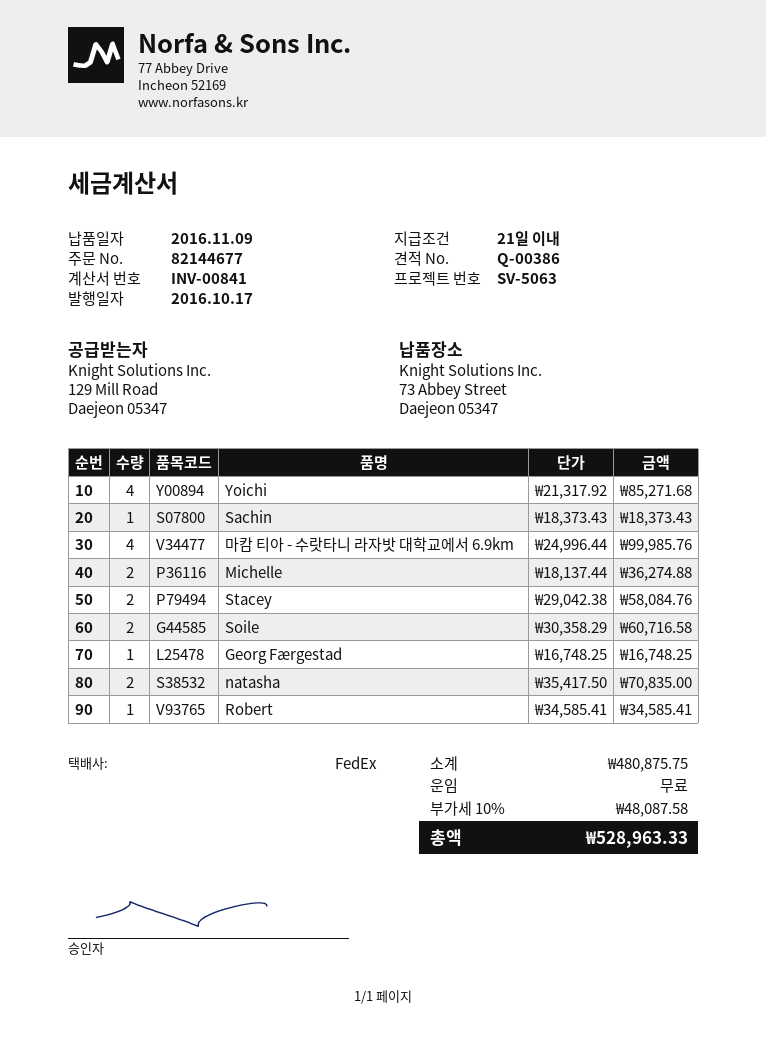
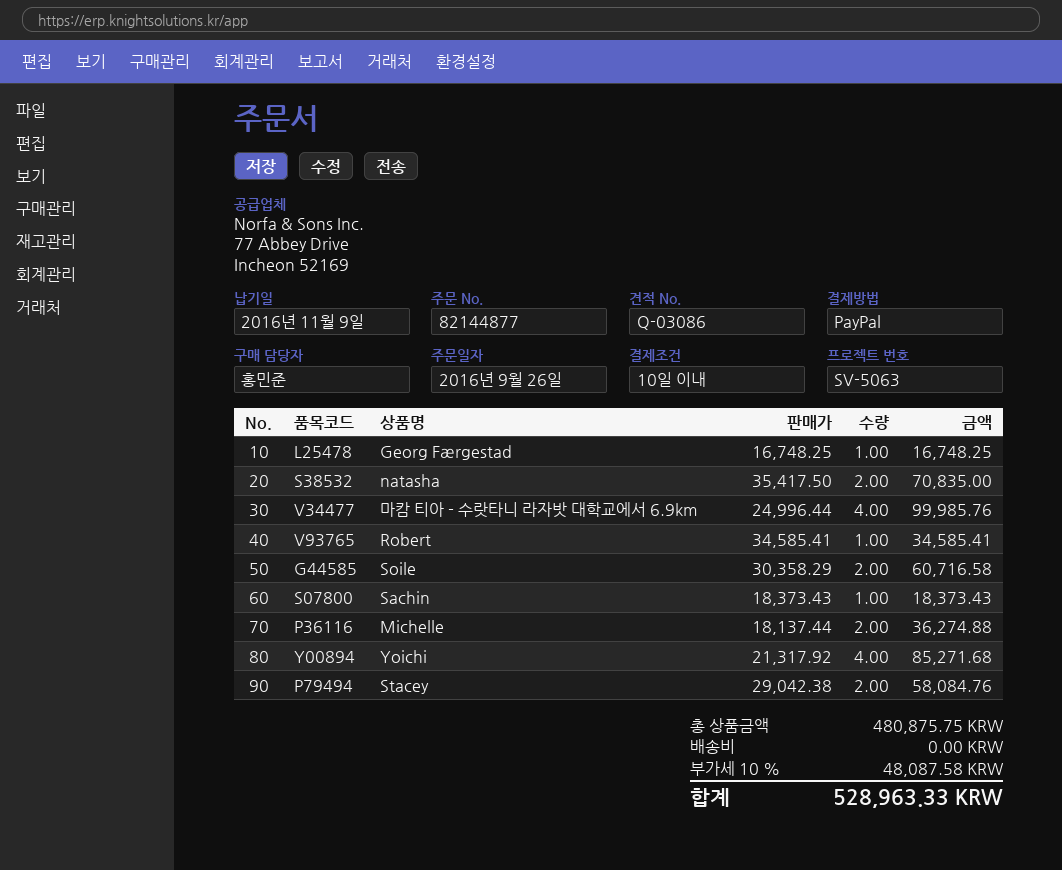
quote number: Q-00386 -> Q-03086
order number: 82144677 -> 82144877
payment terms: 21 days -> 10 days

